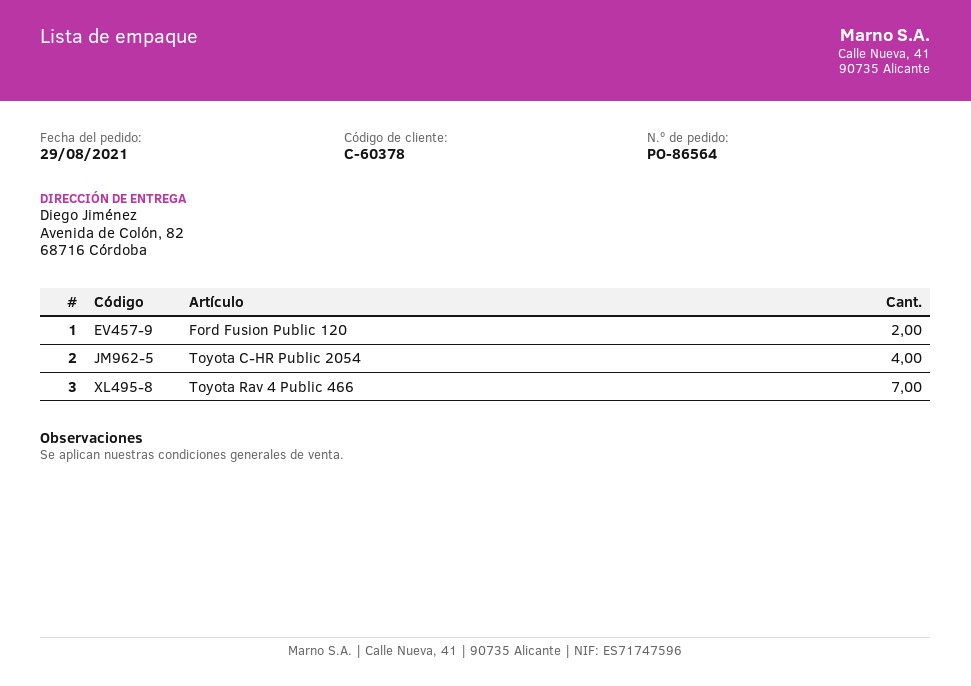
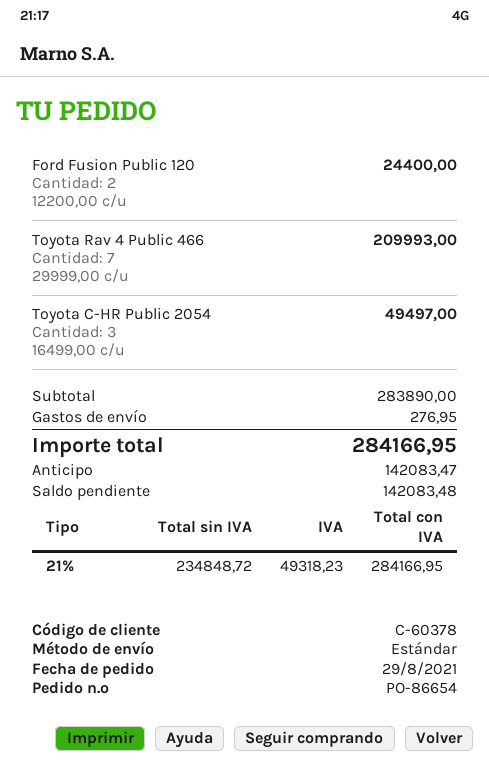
order number: PO-86564 -> PO-86654
Toyota C-HR Public 2054: 4 -> 3

